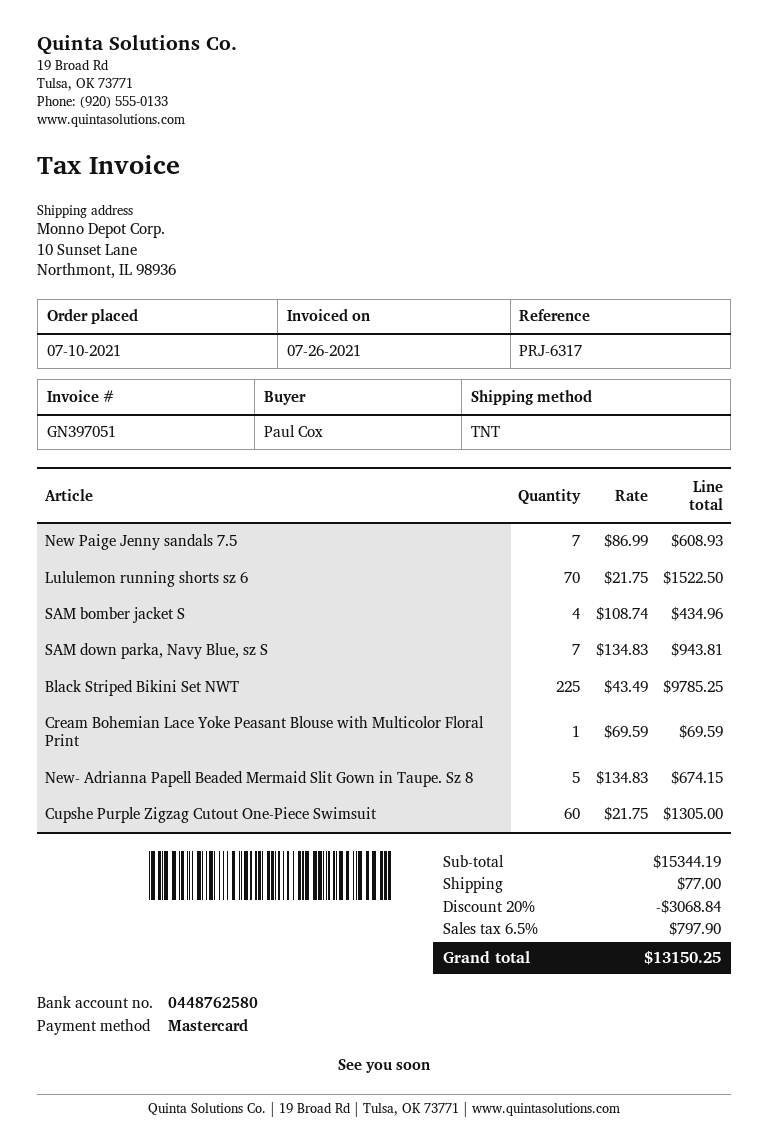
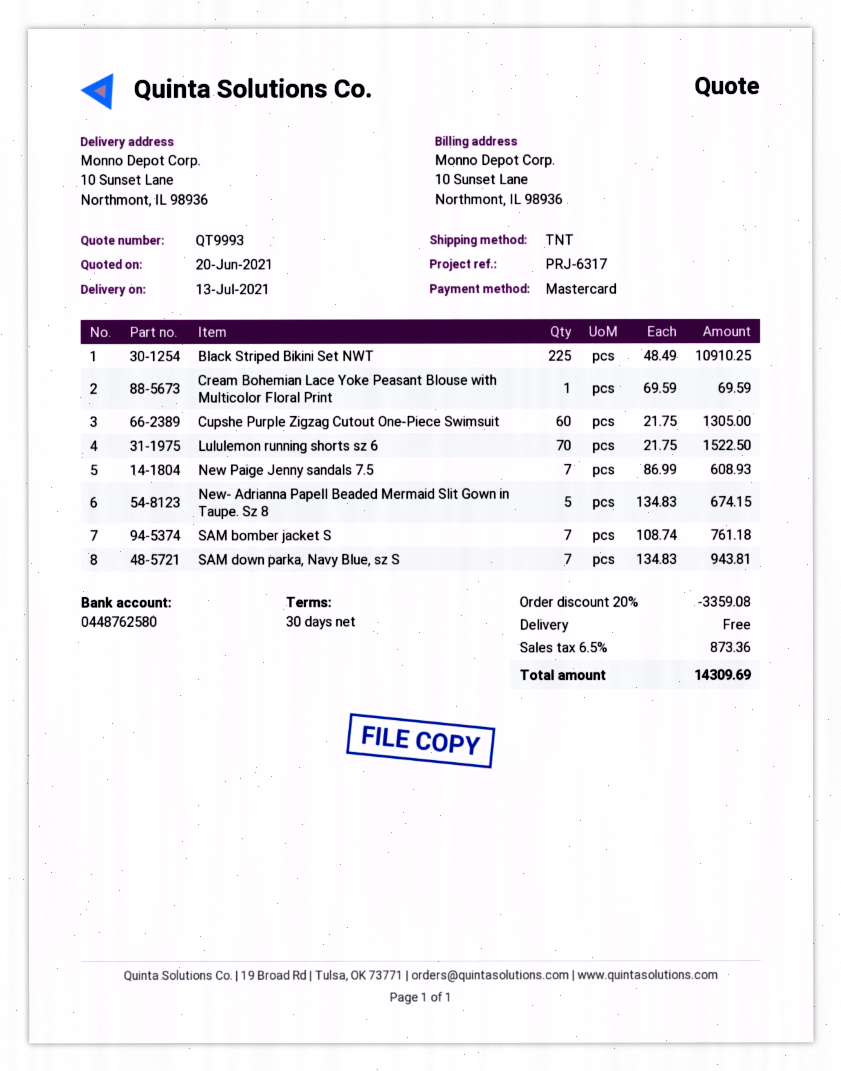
SAM bomber jacket S: 4 x 108.74 = 434.96 -> 7 x 108.74 = 761.18
Black Striped Bikini Set NWT: 225 x 43.49 = 9785.25 -> 225 x 48.49 = 10910.25
discount: 20% = 3068.84 -> 20% = 3359.08
shipping: 77.00 -> 0.00
tax: 6.5% = 797.90 -> 6.5% = 873.36
total: 13150.25 -> 14309.69

